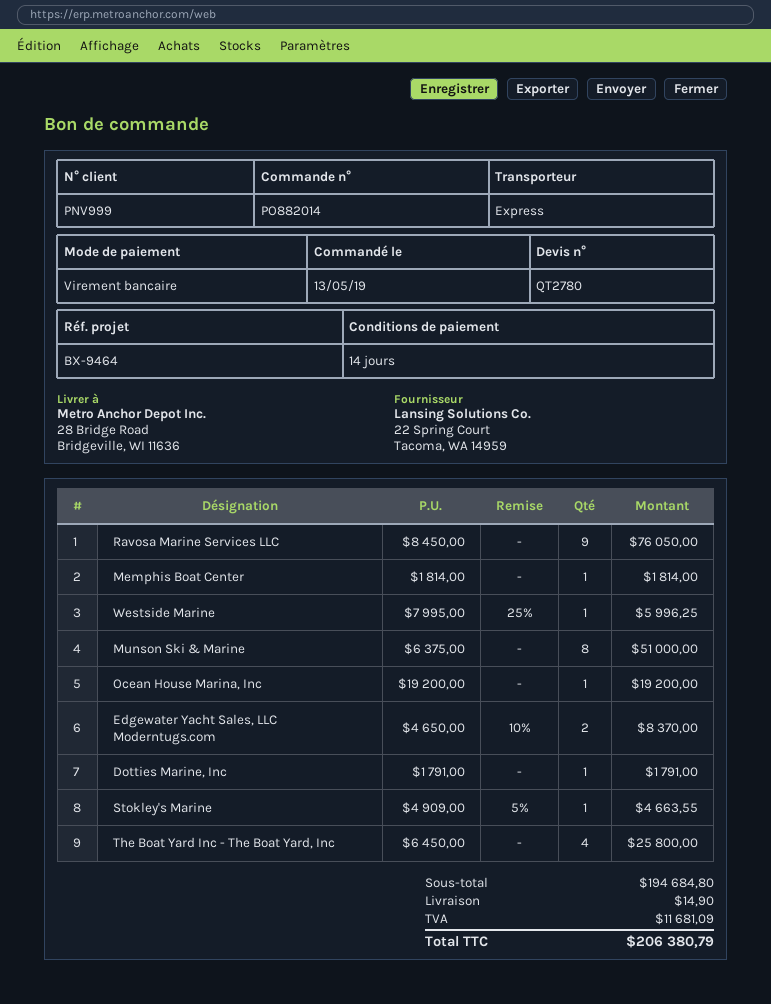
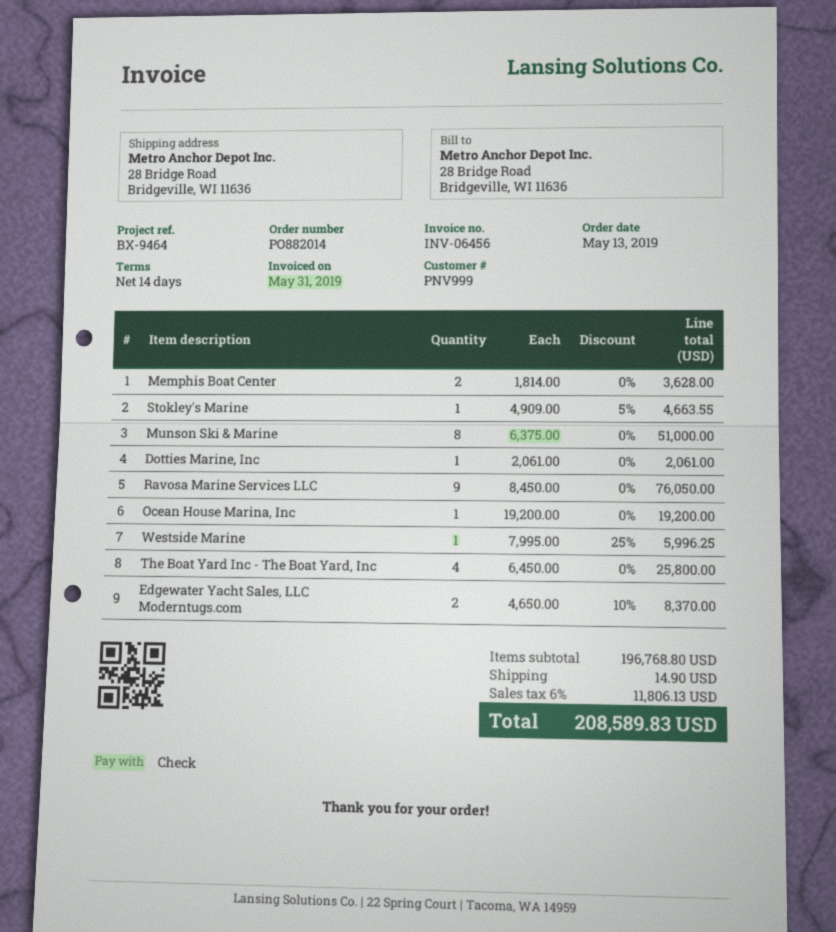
payment method: bank transfer -> cheque
Memphis Boat Center: 1 x 1814.00 = 1814.00 -> 2 x 1814.00 = 3628.00
Dotties Marine, Inc: 1 x 1791.00 = 1791.00 -> 1 x 2061.00 = 2061.00
subtotal: 194684.80 -> 196768.80
tax: 11681.09 -> 11806.13
total: 206380.79 -> 208589.83

